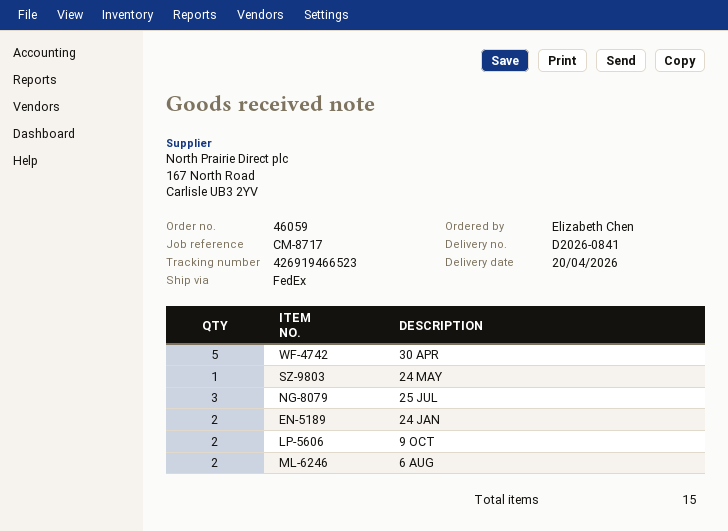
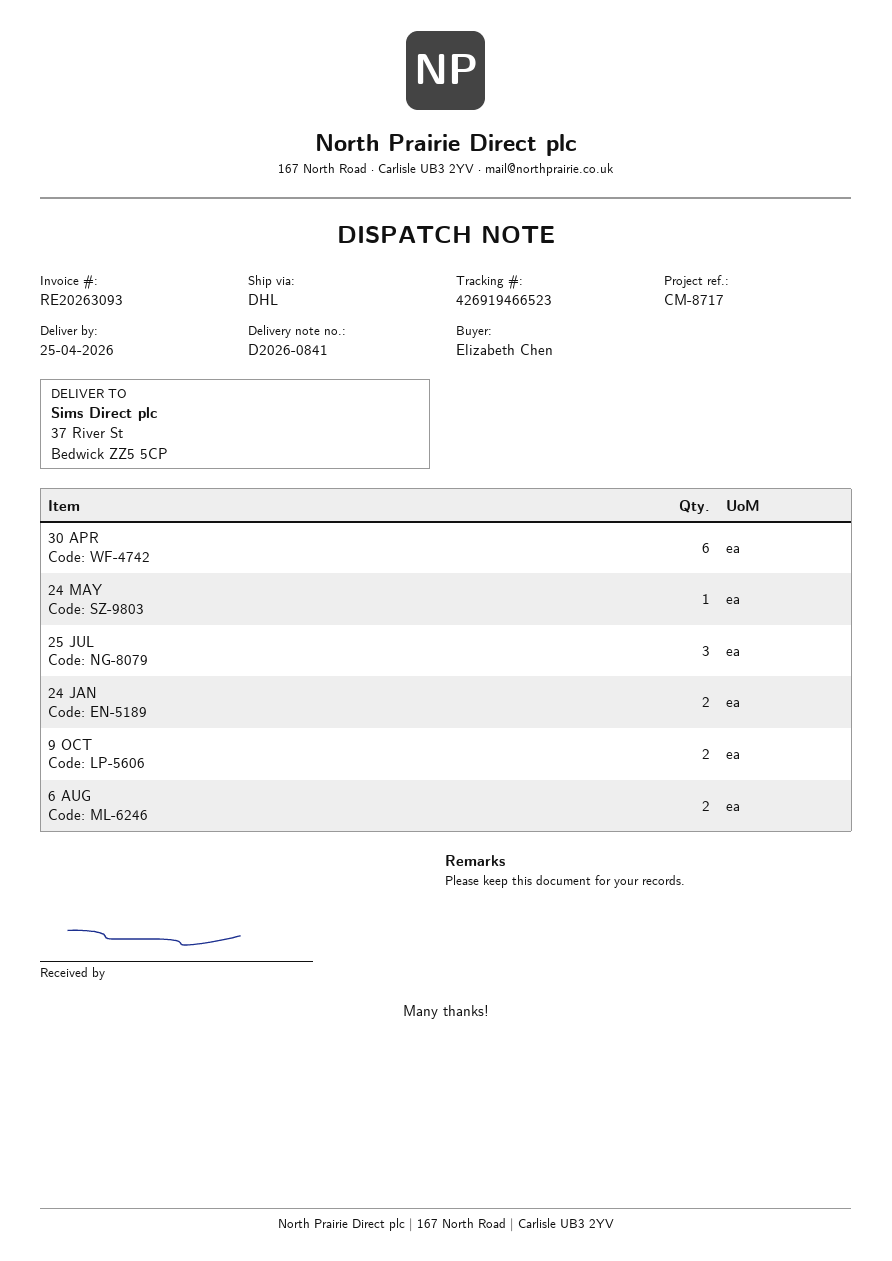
delivery date: 2026-04-20 -> 2026-04-25
shipping method: FedEx -> DHL
30 APR: 5 -> 6

